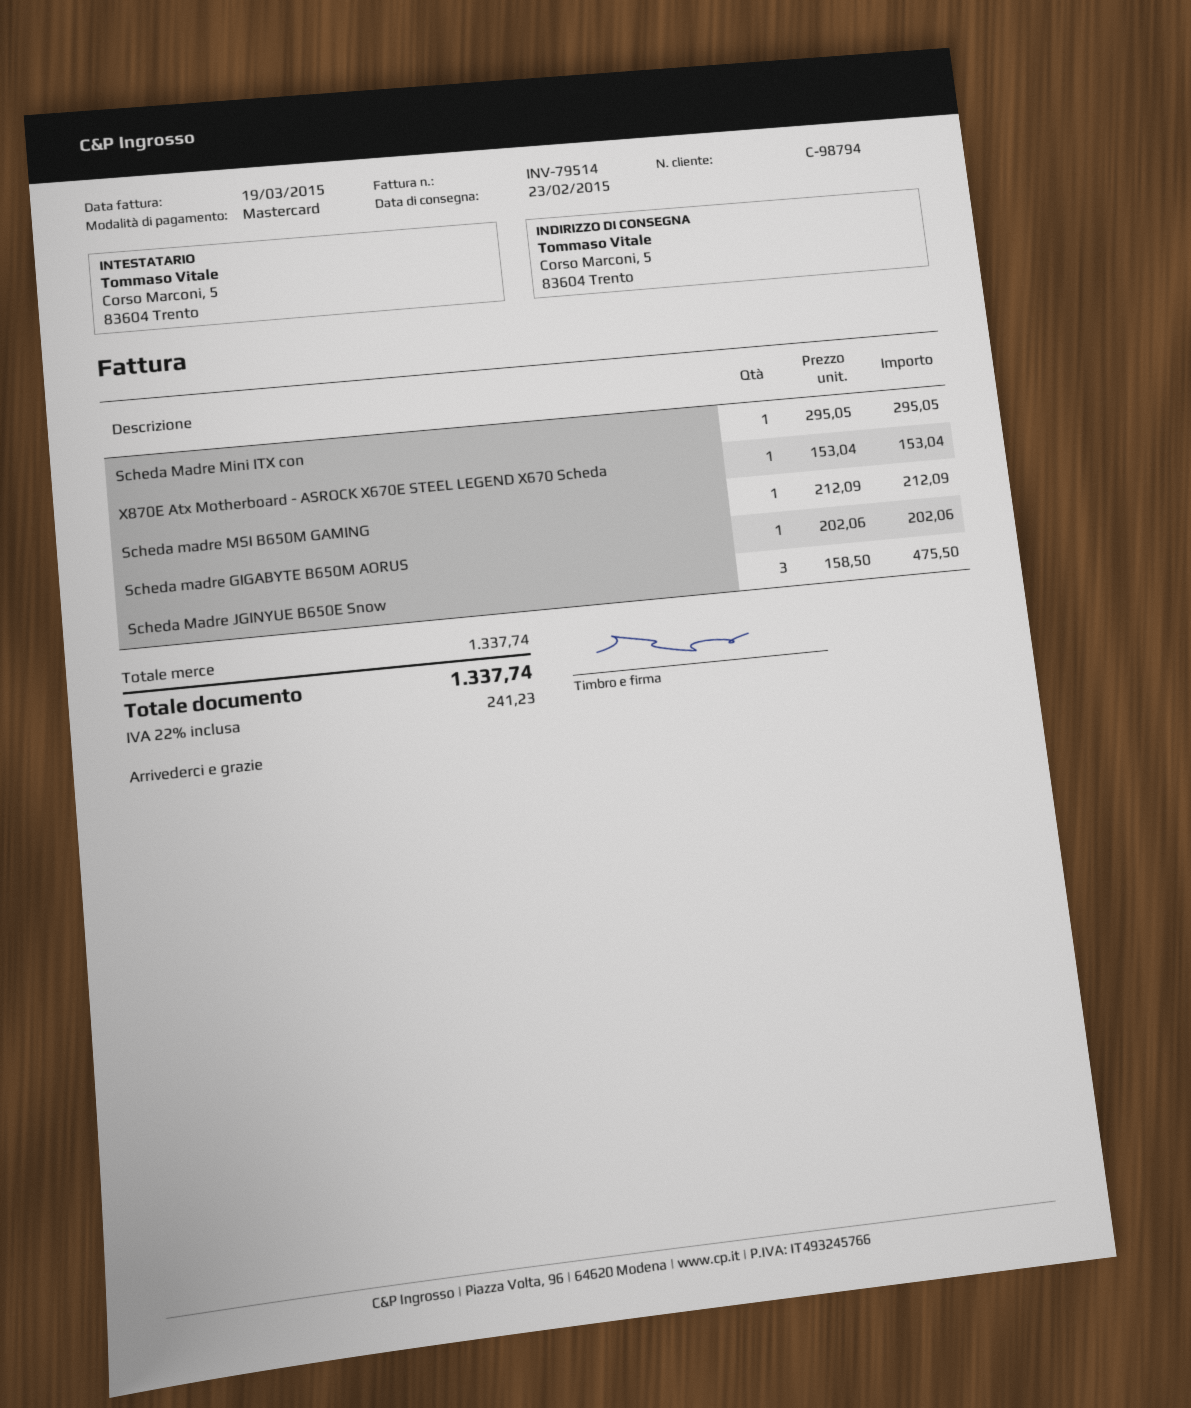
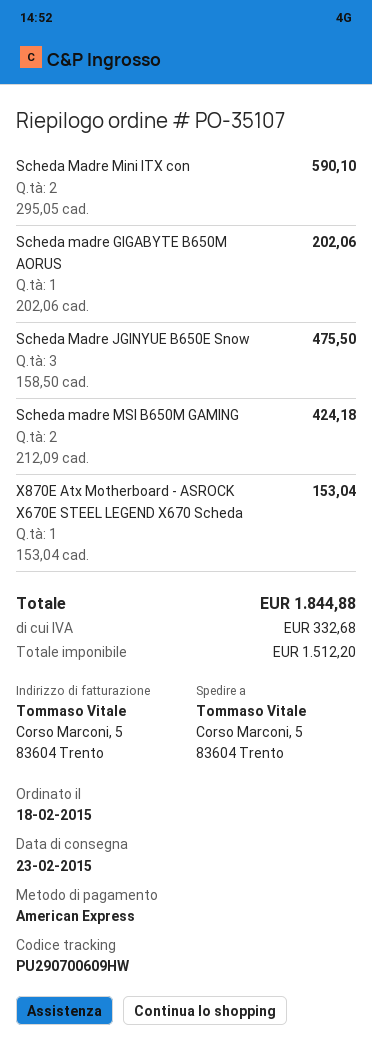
payment method: Mastercard -> American Express
Scheda Madre Mini ITX con: 1 x 295.05 = 295.05 -> 2 x 295.05 = 590.10
Scheda madre MSI B650M GAMING: 1 x 212.09 = 212.09 -> 2 x 212.09 = 424.18
tax: 241.23 -> 332.68
total: 1337.74 -> 1844.88

